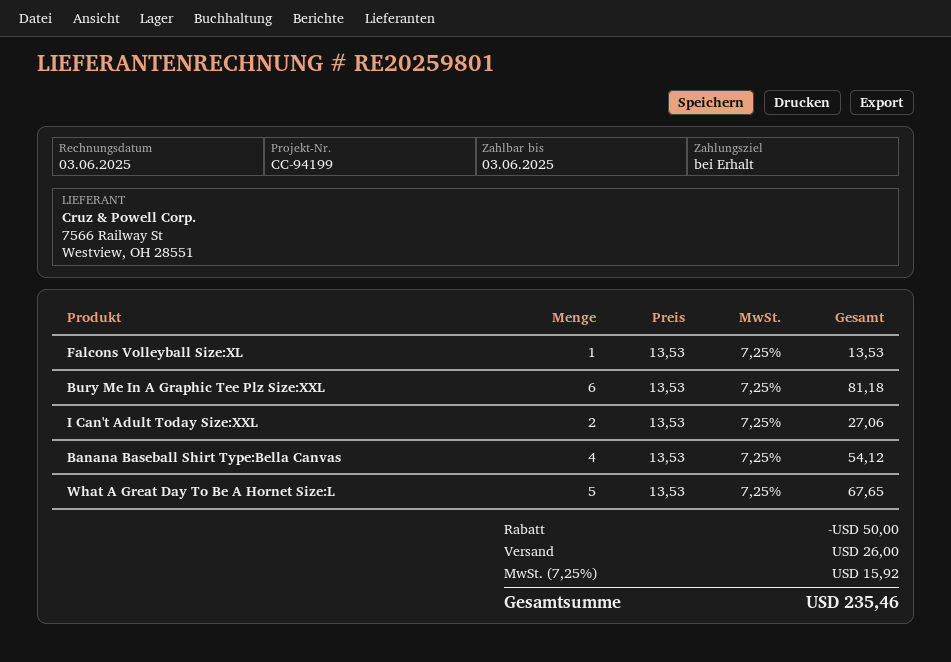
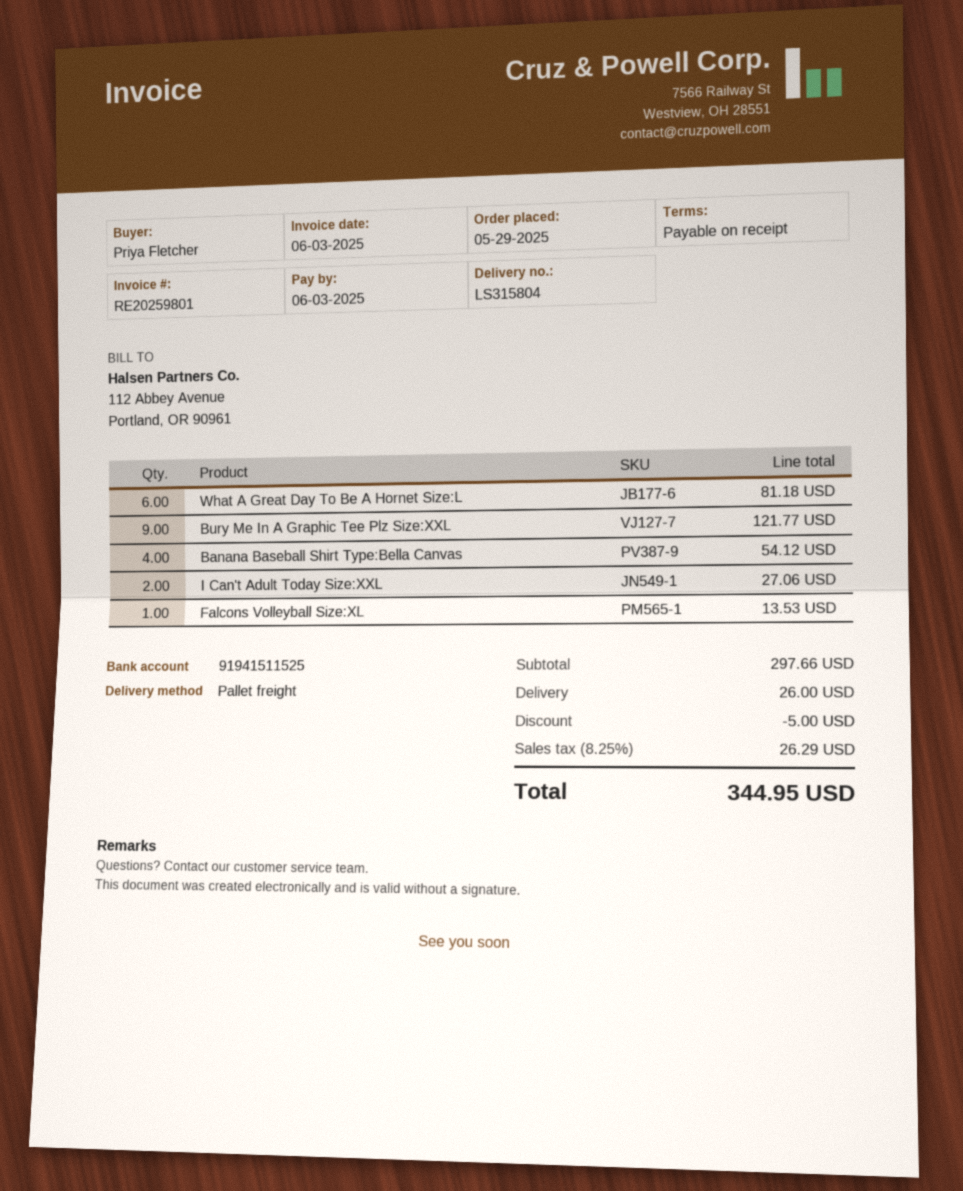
Bury Me In A Graphic Tee Plz Size:XXL: 6 for 81.18 -> 9 for 121.77
What A Great Day To Be A Hornet Size:L: 5 for 67.65 -> 6 for 81.18
discount: 50.00 -> 5.00
tax: 7.25% = 15.92 -> 8.25% = 26.29
total: 235.46 -> 344.95

